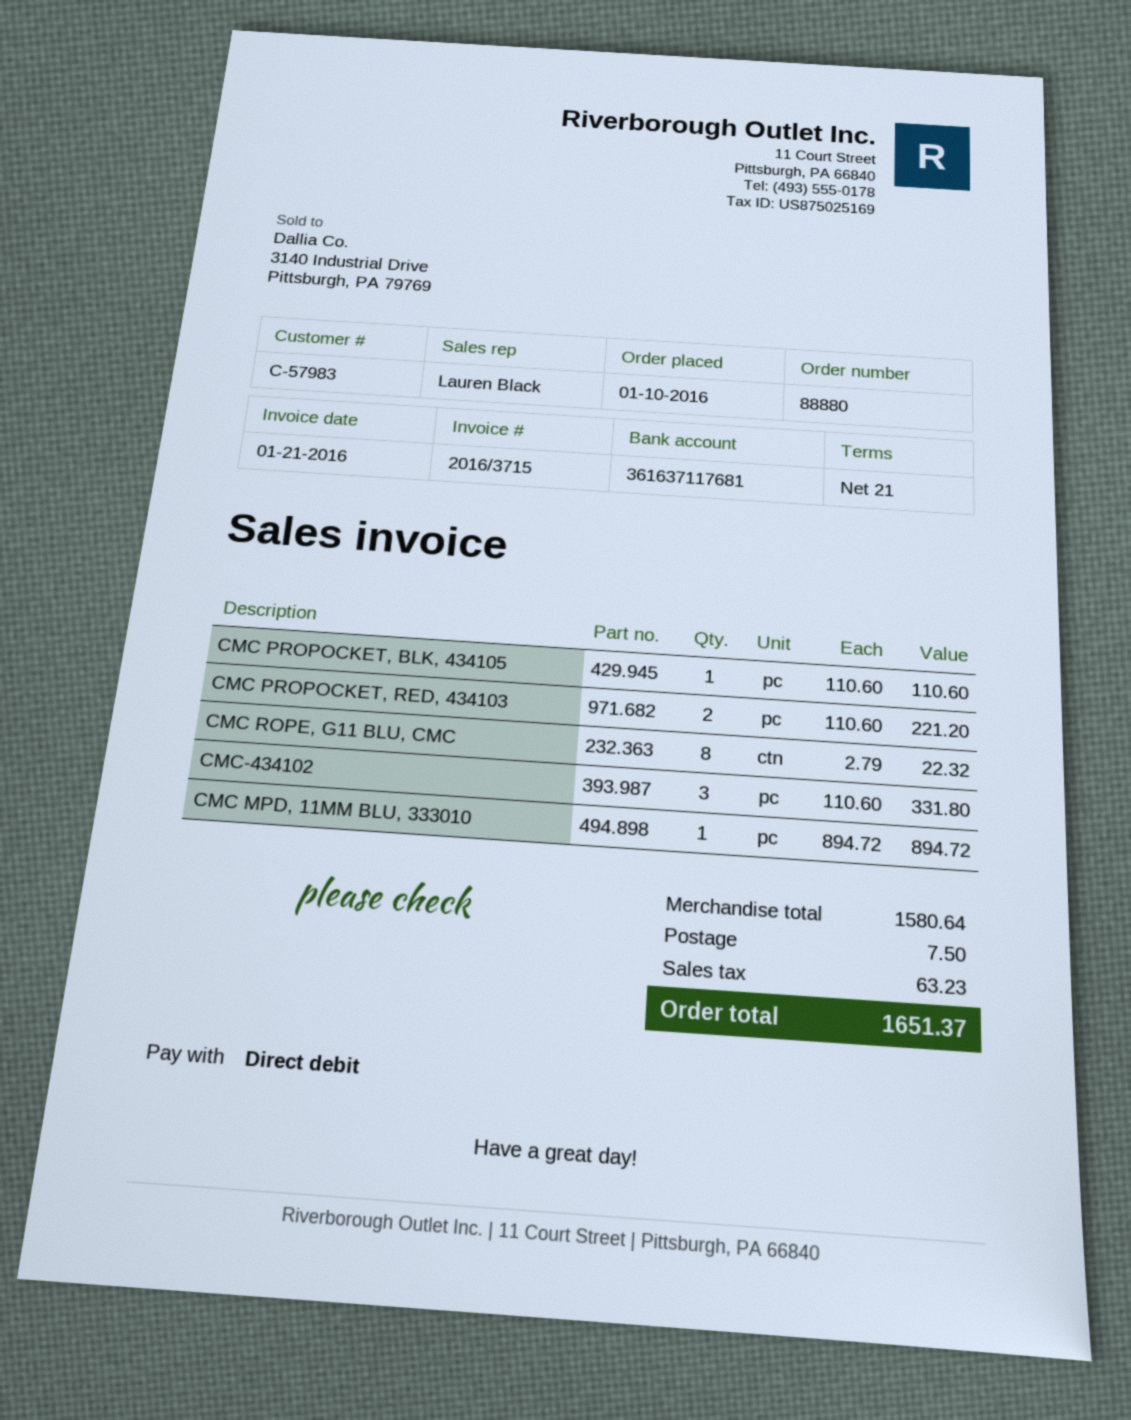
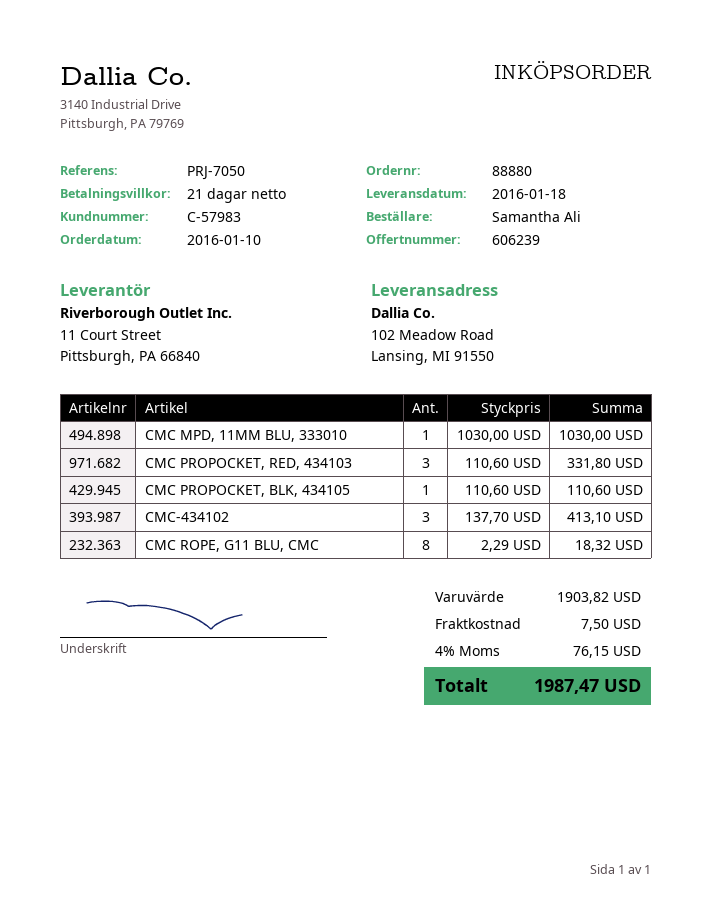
CMC PROPOCKET, RED, 434103: 2 x 110.60 = 221.20 -> 3 x 110.60 = 331.80
CMC ROPE, G11 BLU, CMC: 8 x 2.79 = 22.32 -> 8 x 2.29 = 18.32
CMC-434102: 3 x 110.60 = 331.80 -> 3 x 137.70 = 413.10
CMC MPD, 11MM BLU, 333010: 1 x 894.72 = 894.72 -> 1 x 1030.00 = 1030.00
subtotal: 1580.64 -> 1903.82
tax: 63.23 -> 76.15
total: 1651.37 -> 1987.47

